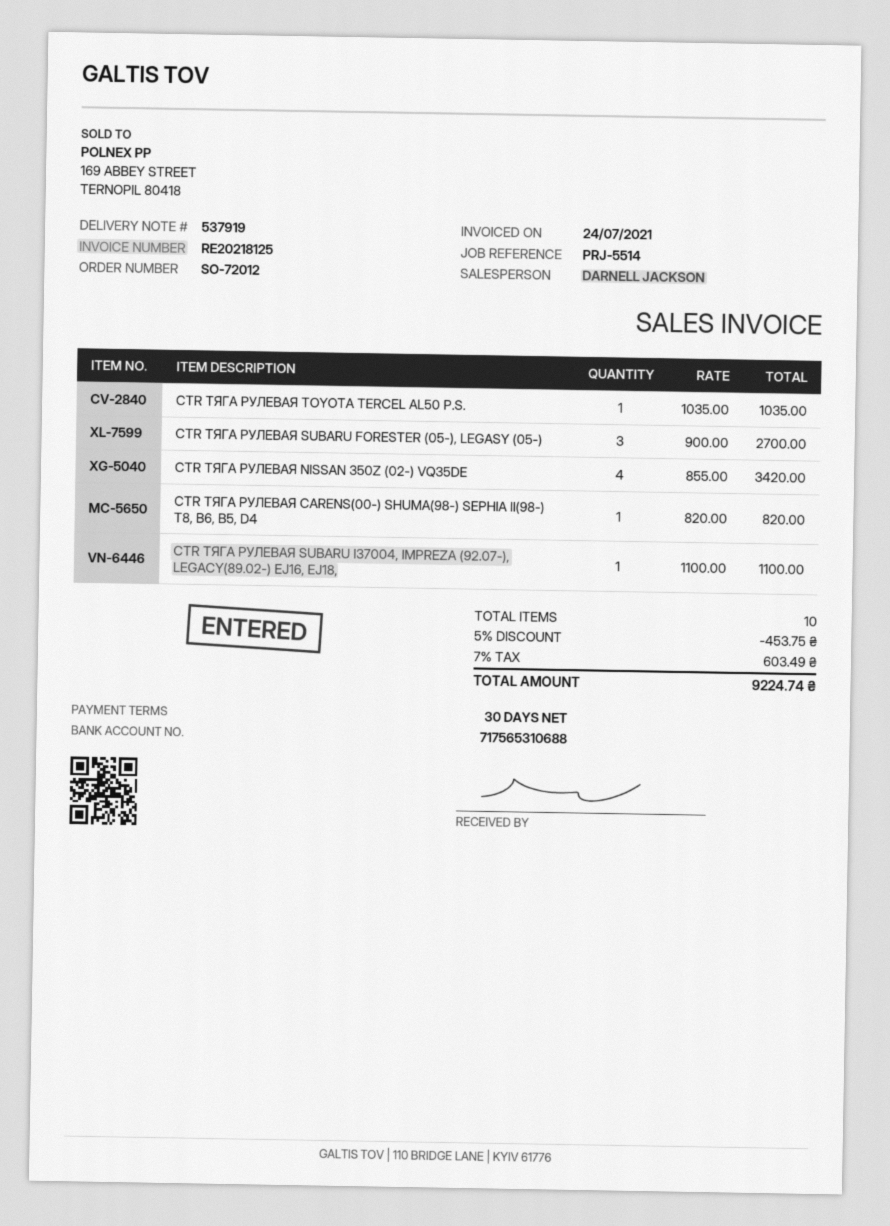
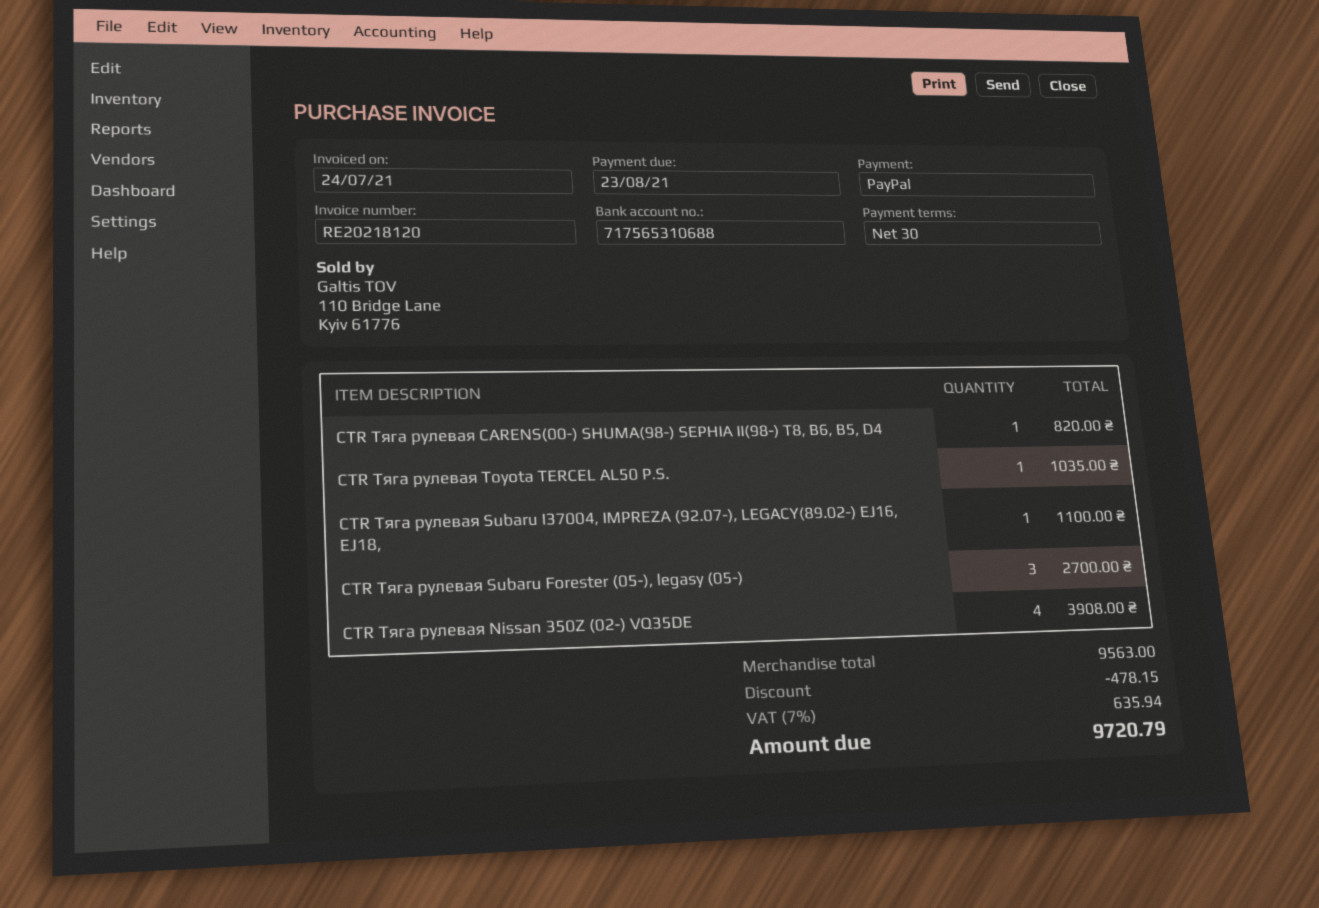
invoice number: RE20218125 -> RE20218120
CTR ТЯГА РУЛЕВАЯ NISSAN 350Z (02-) VQ35DE: 4 for 3420.00 -> 4 for 3908.00
discount: 453.75 -> 478.15
tax: 7% = 603.49 -> 7% = 635.94
total: 9224.74 -> 9720.79

